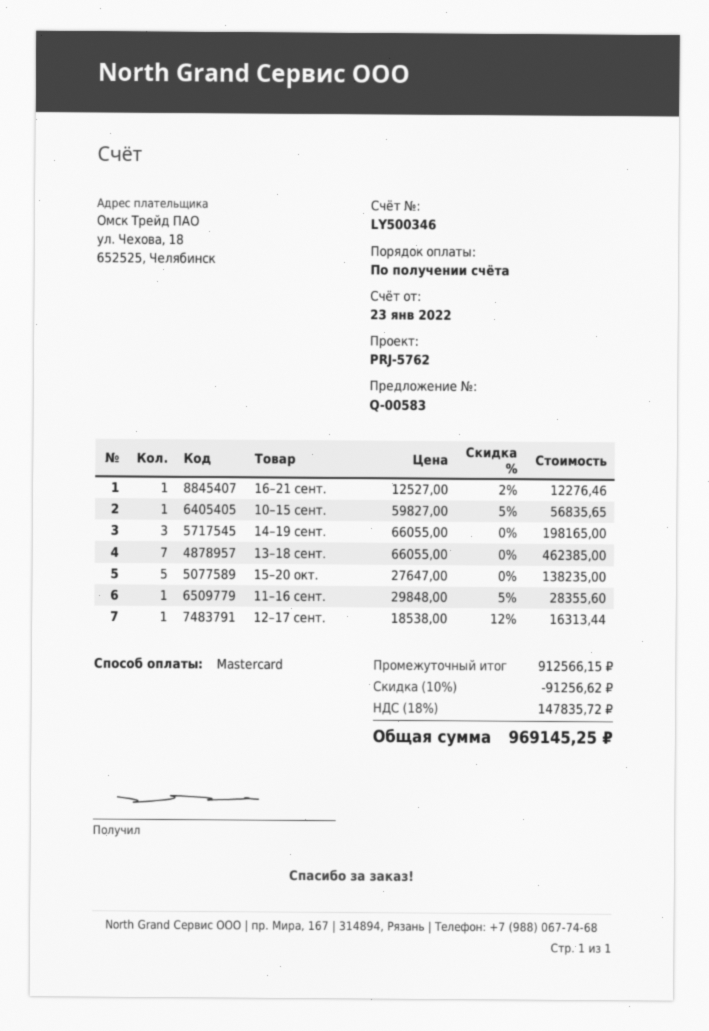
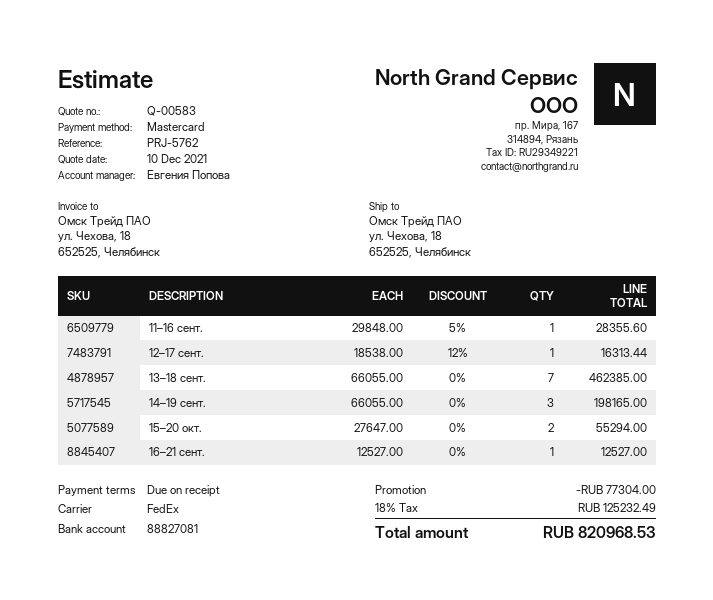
16–21 сент.: 1 x 12527.00 - 2% = 12276.46 -> 1 x 12527.00 = 12527.00
10–15 сент.: 1 x 59827.00 - 5% = 56835.65 -> none
15–20 окт.: 5 x 27647.00 = 138235.00 -> 2 x 27647.00 = 55294.00
discount: 91256.62 -> 77304.00
tax: 18% = 147835.72 -> 18% = 125232.49
total: 969145.25 -> 820968.53

